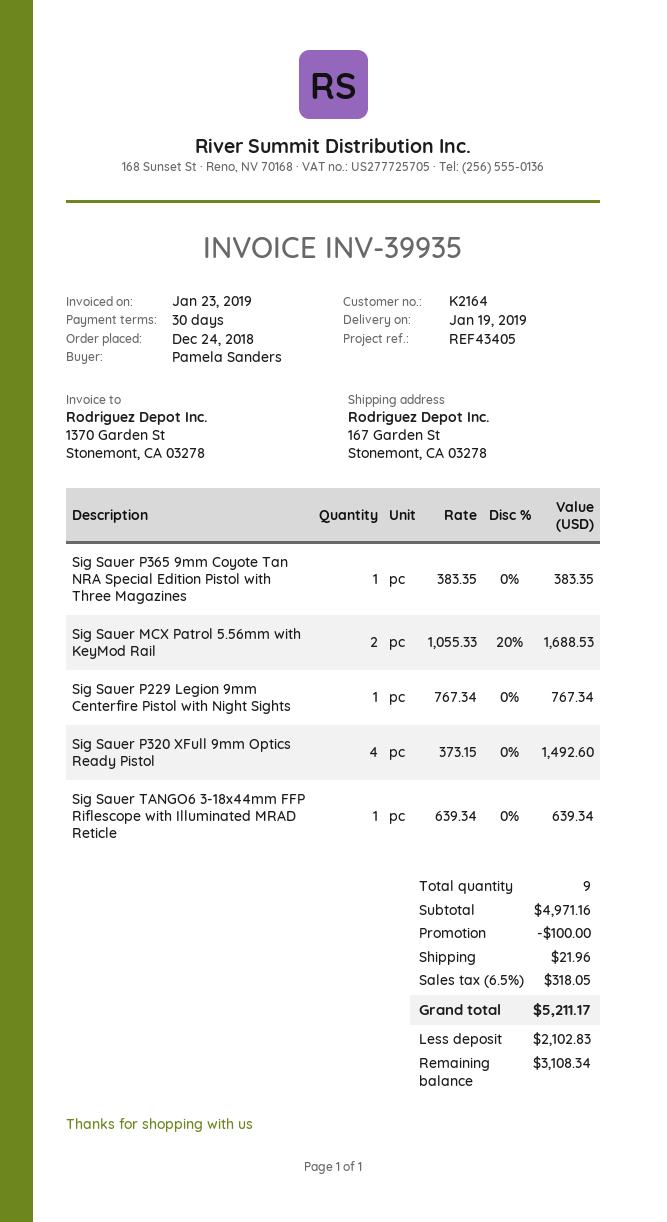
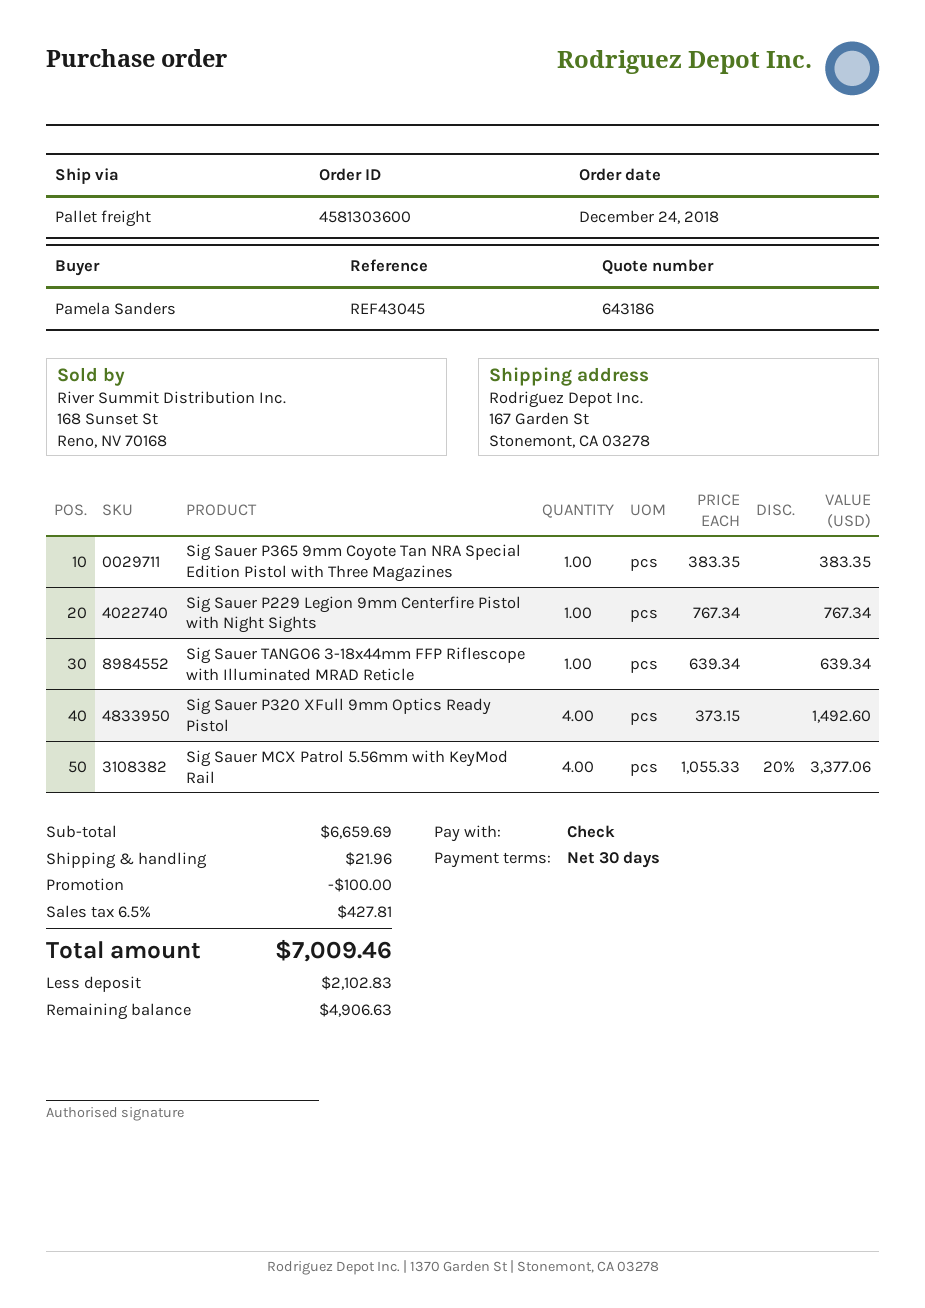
reference: REF43405 -> REF43045
Sig Sauer MCX Patrol 5.56mm with KeyMod Rail: 2 x 1055.33 - 20% = 1688.53 -> 4 x 1055.33 - 20% = 3377.06
subtotal: 4971.16 -> 6659.69
tax: 6.5% = 318.05 -> 6.5% = 427.81
total: 5211.17 -> 7009.46
balance: 3108.34 -> 4906.63

